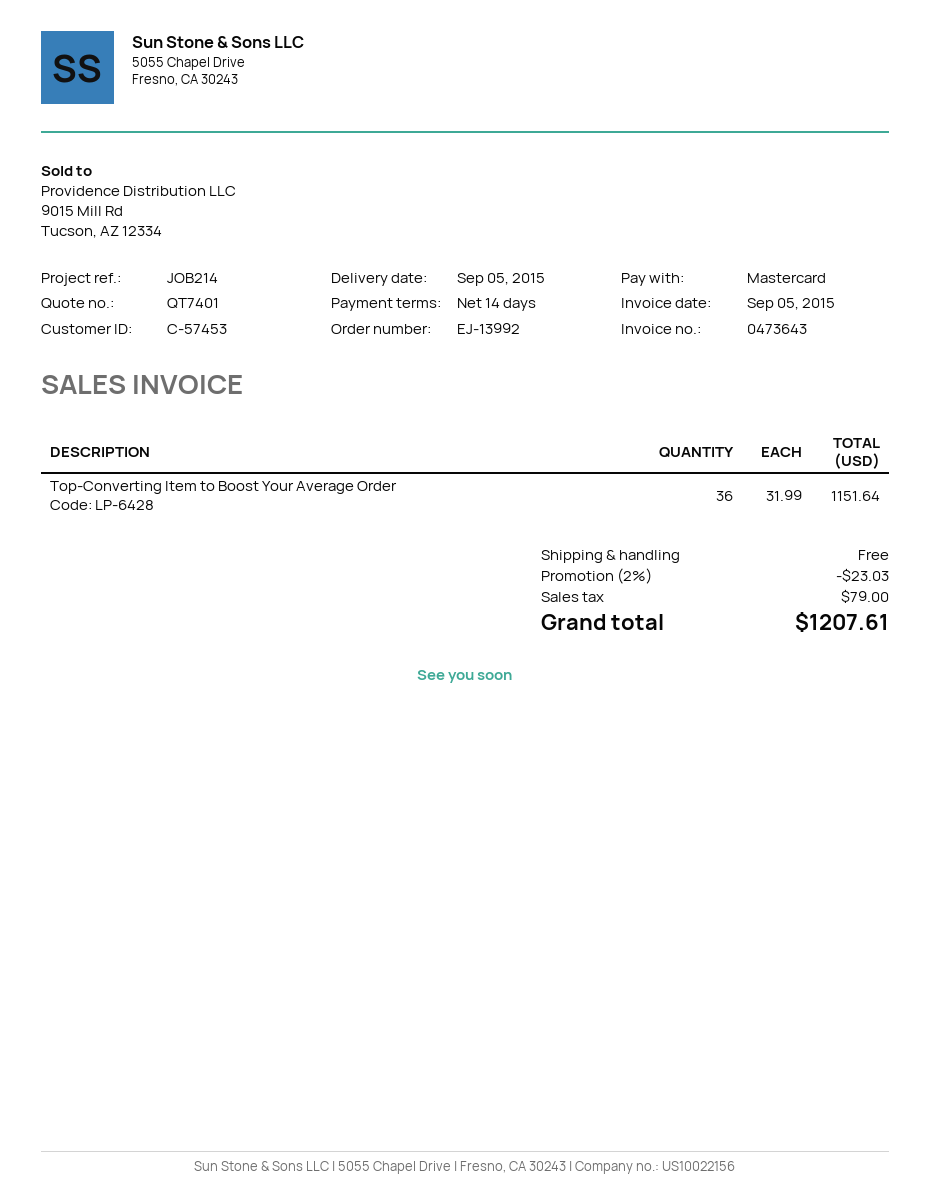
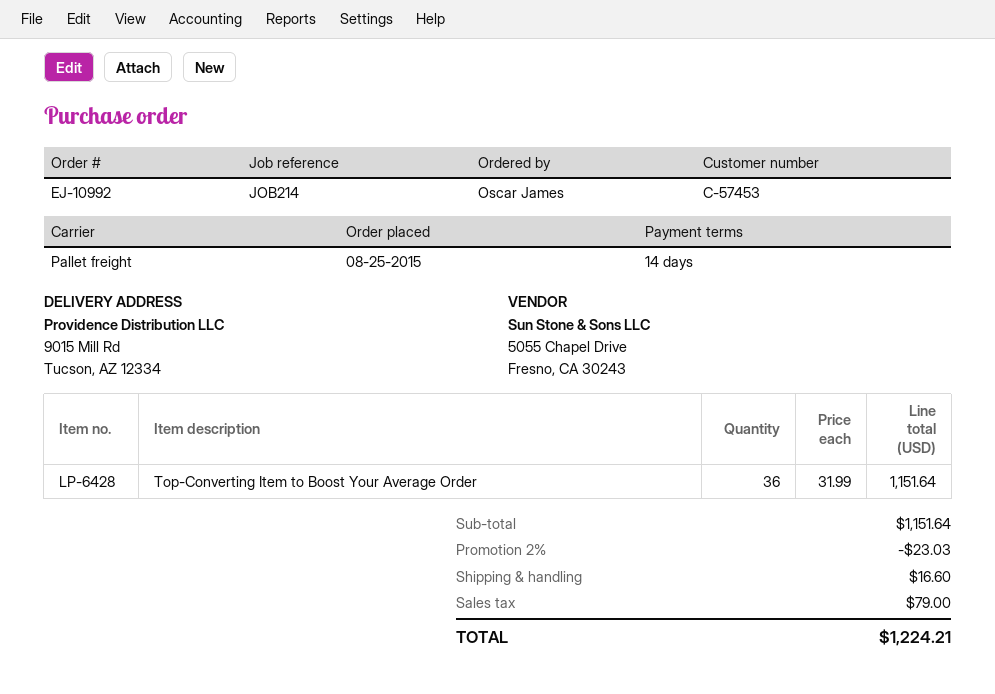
order number: EJ-13992 -> EJ-10992
shipping: 0.00 -> 16.60
total: 1207.61 -> 1224.21

